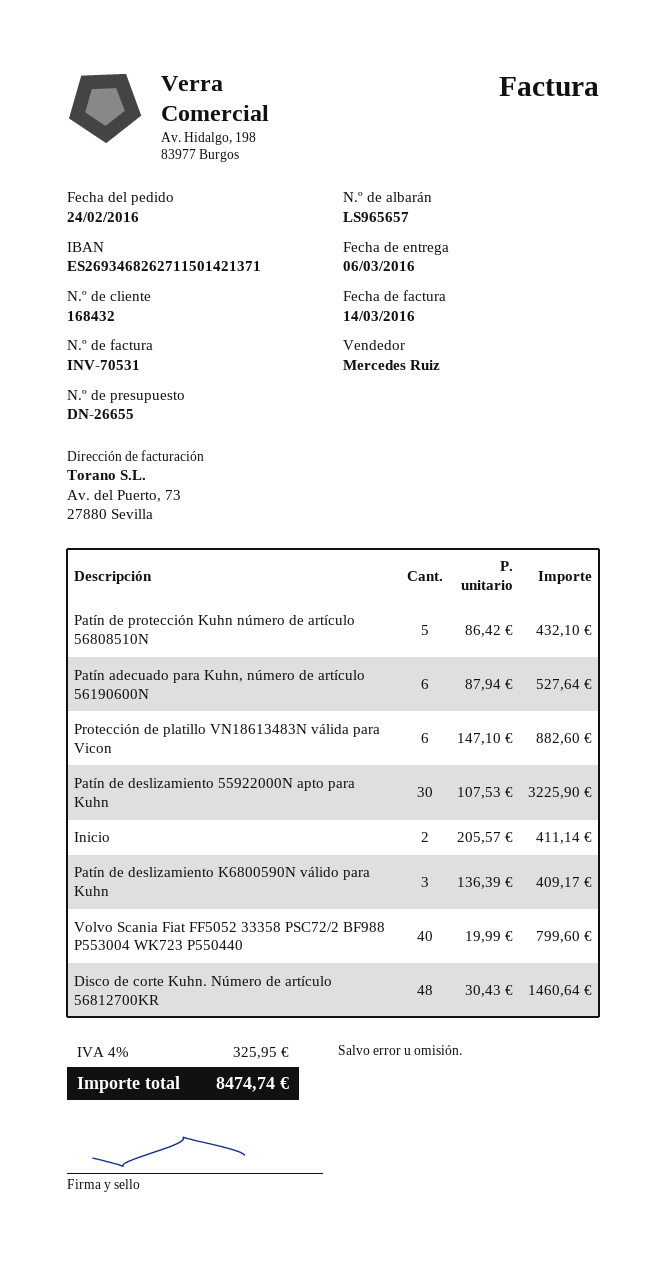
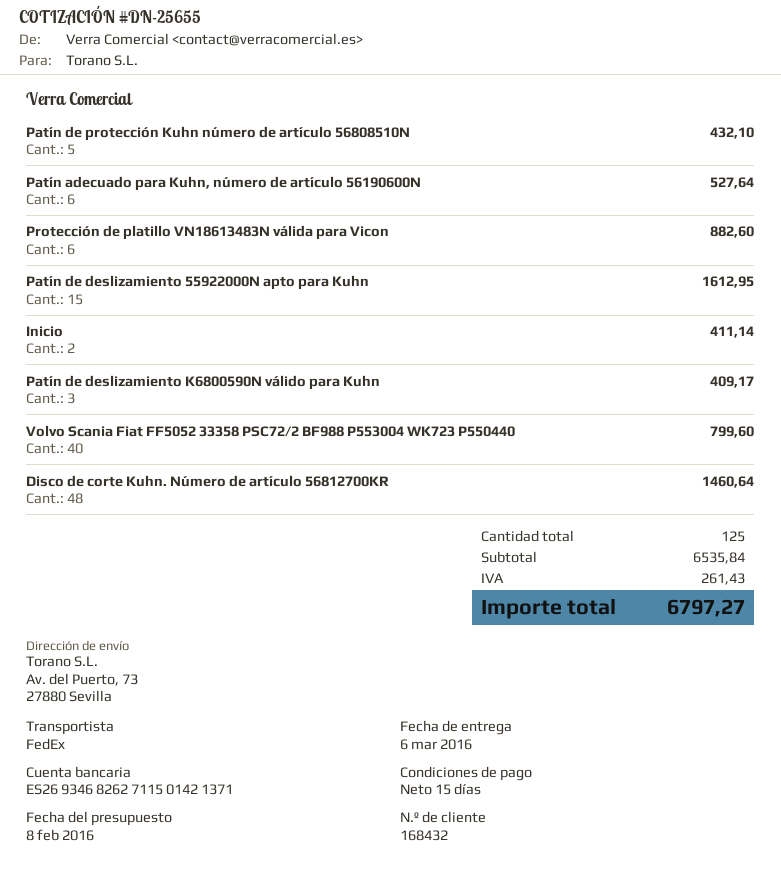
quote number: DN-26655 -> DN-25655
Patín de deslizamiento 55922000N apto para Kuhn: 30 for 3225.90 -> 15 for 1612.95
tax: 325.95 -> 261.43
total: 8474.74 -> 6797.27

